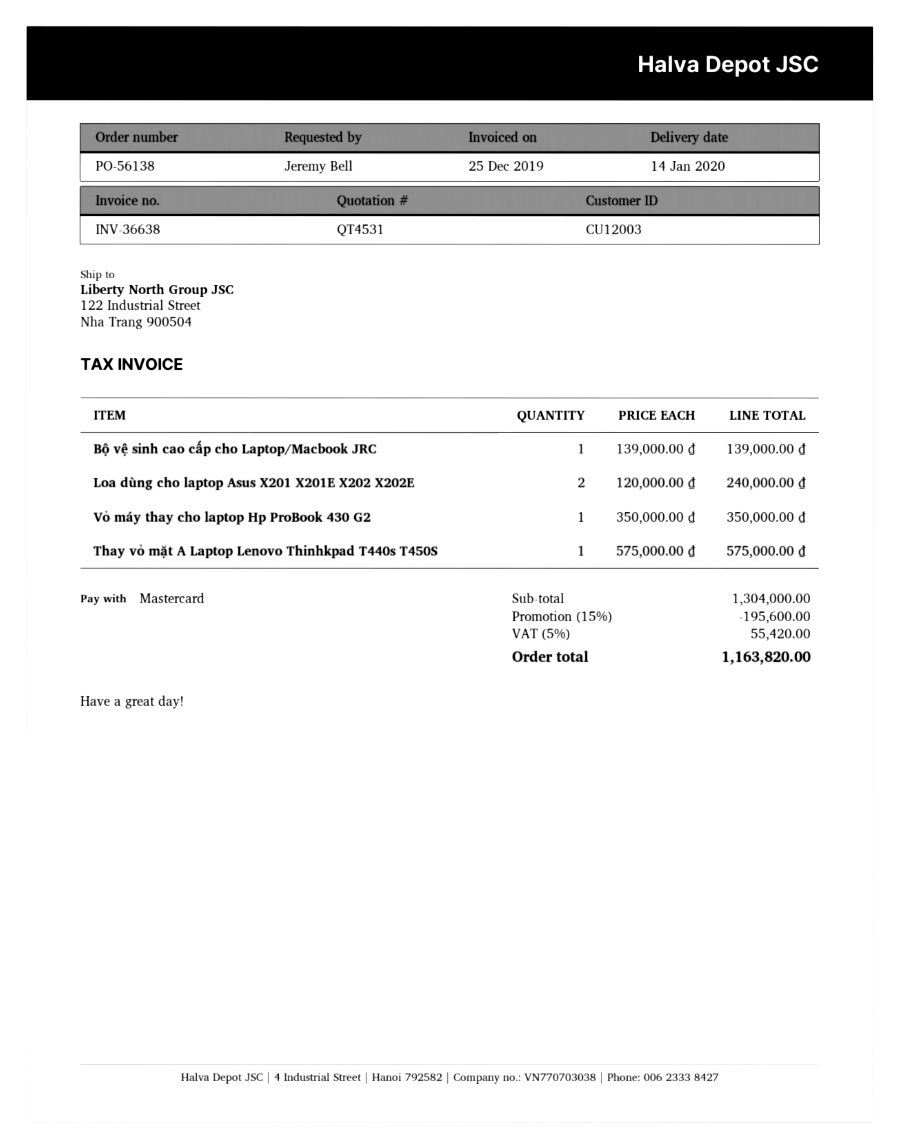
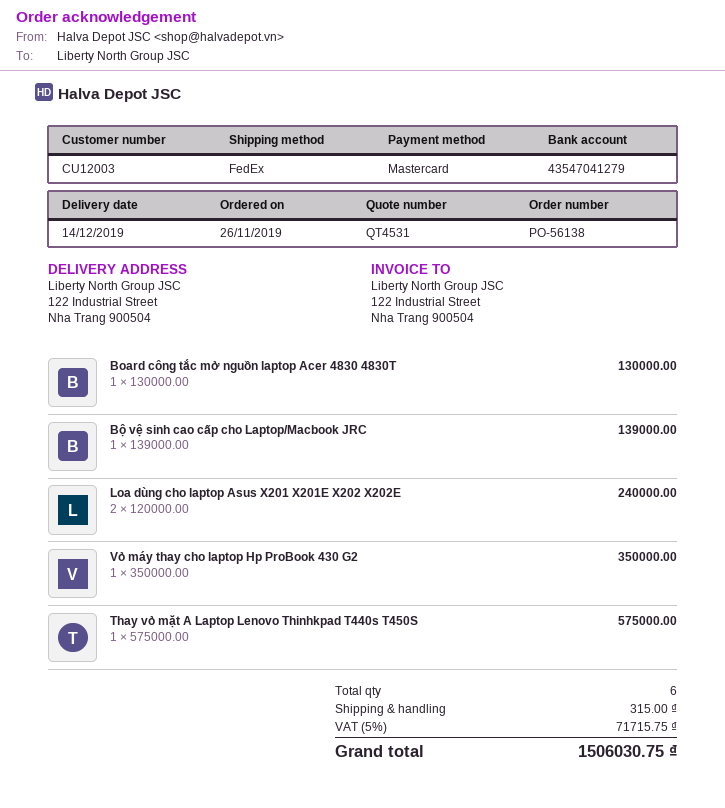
delivery date: 2020-01-14 -> 2019-12-14
Board công tắc mở nguồn laptop Acer 4830 4830T: none -> 1 x 130000.00 = 130000.00
discount: 15% = 195600.00 -> none
shipping: none -> 315.00
tax: 5% = 55420.00 -> 5% = 71715.75
total: 1163820.00 -> 1506030.75

